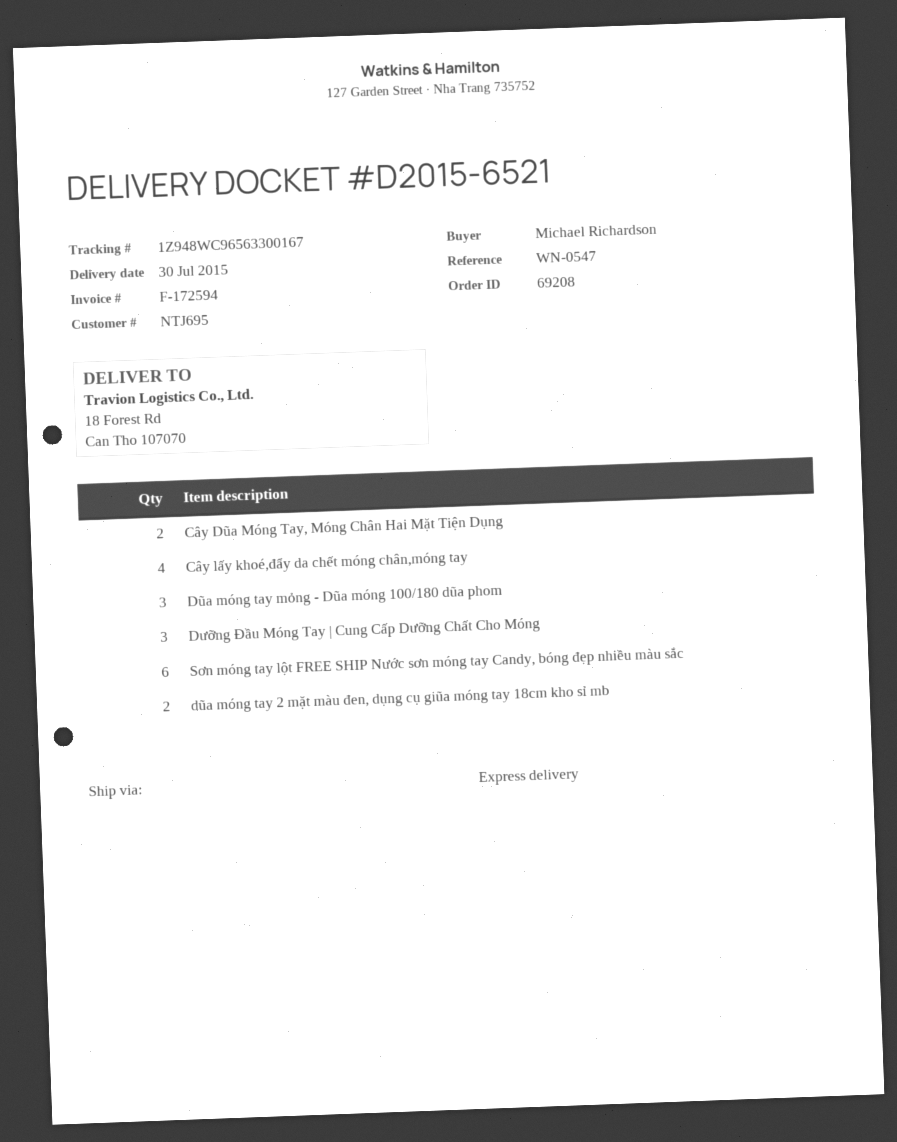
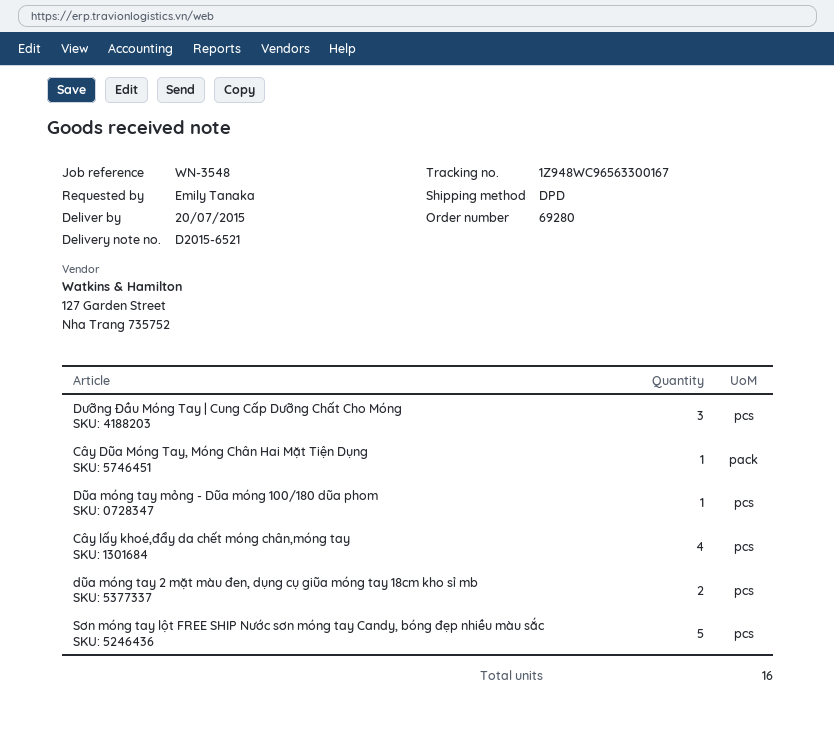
order number: 69208 -> 69280
delivery date: 2015-07-30 -> 2015-07-20
reference: WN-0547 -> WN-3548
ordered by: Michael Richardson -> Emily Tanaka
shipping method: express -> DPD
Cây Dũa Móng Tay, Móng Chân Hai Mặt Tiện Dụng: 2 -> 1
Dũa móng tay mỏng - Dũa móng 100/180 dũa phom: 3 -> 1
Sơn móng tay lột FREE SHIP Nước sơn móng tay Candy, bóng đẹp nhiều màu sắc: 6 -> 5

